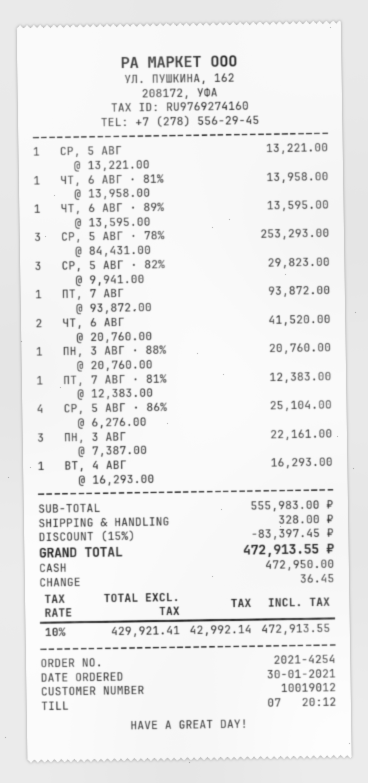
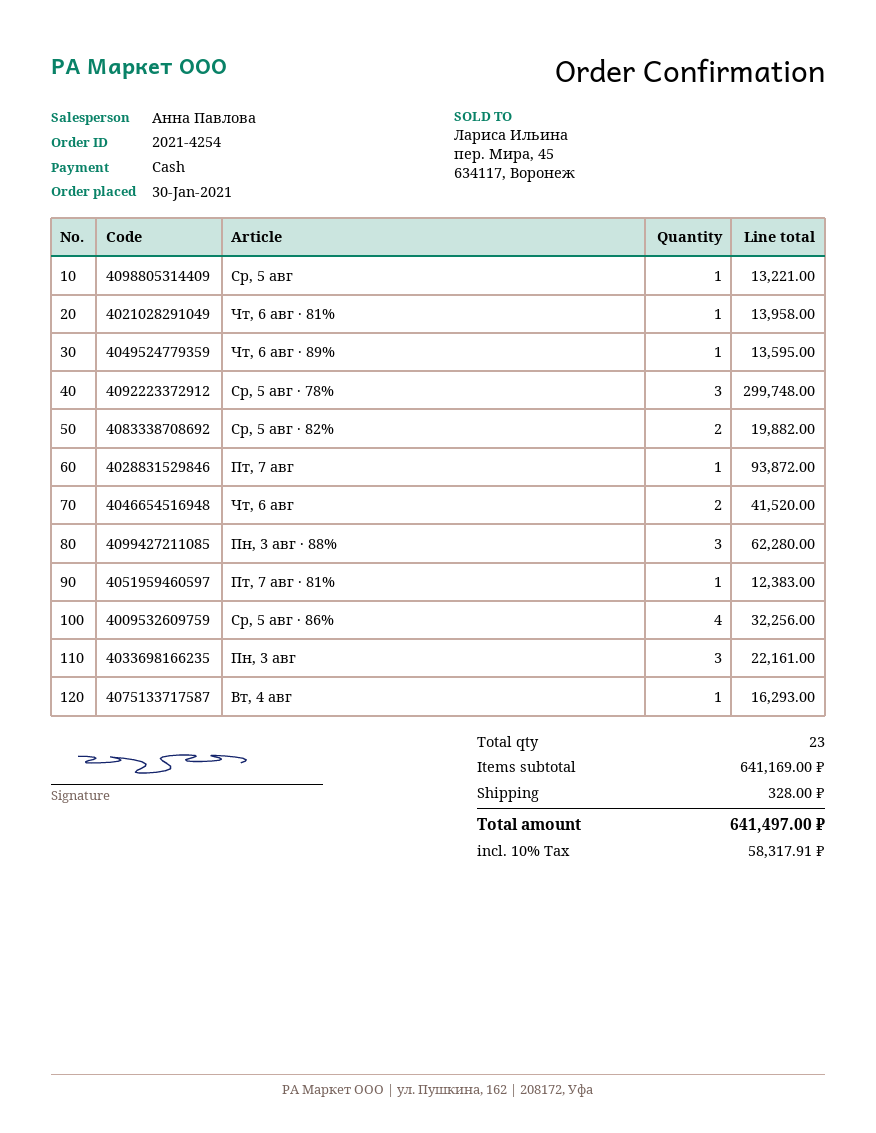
СР, 5 АВГ · 78%: 3 for 253293.00 -> 3 for 299748.00
СР, 5 АВГ · 82%: 3 for 29823.00 -> 2 for 19882.00
ПН, 3 АВГ · 88%: 1 for 20760.00 -> 3 for 62280.00
СР, 5 АВГ · 86%: 4 for 25104.00 -> 4 for 32256.00
subtotal: 555983.00 -> 641169.00
discount: 15% = 83397.45 -> none
tax: 10% = 42992.14 -> 10% = 58317.91
total: 472913.55 -> 641497.00

